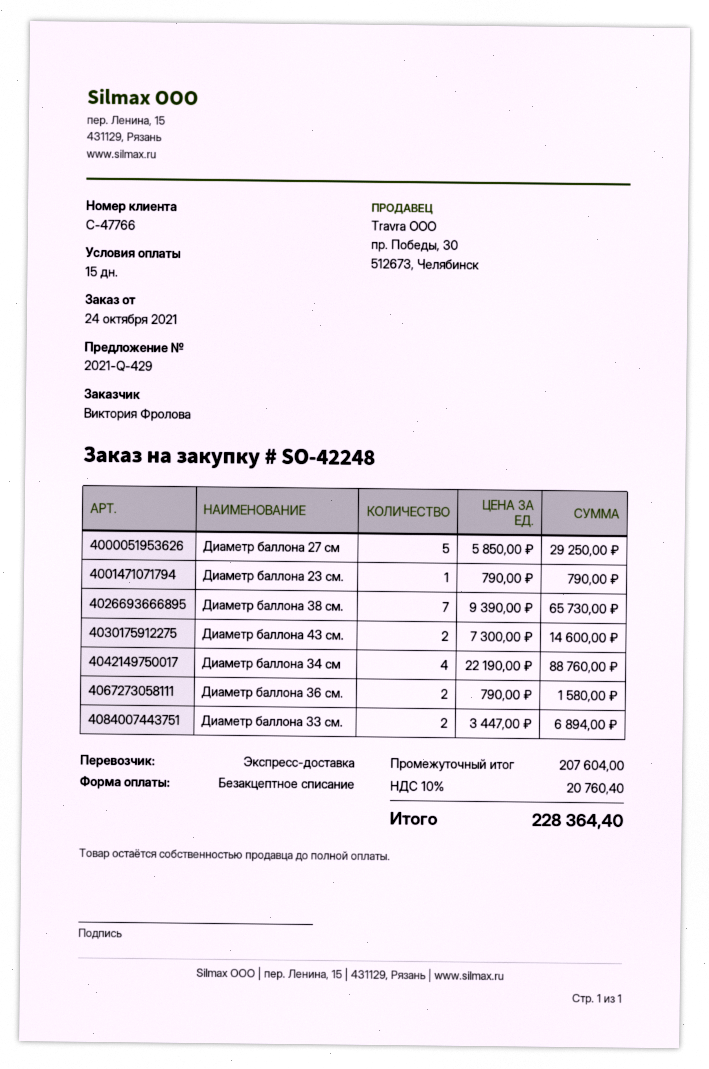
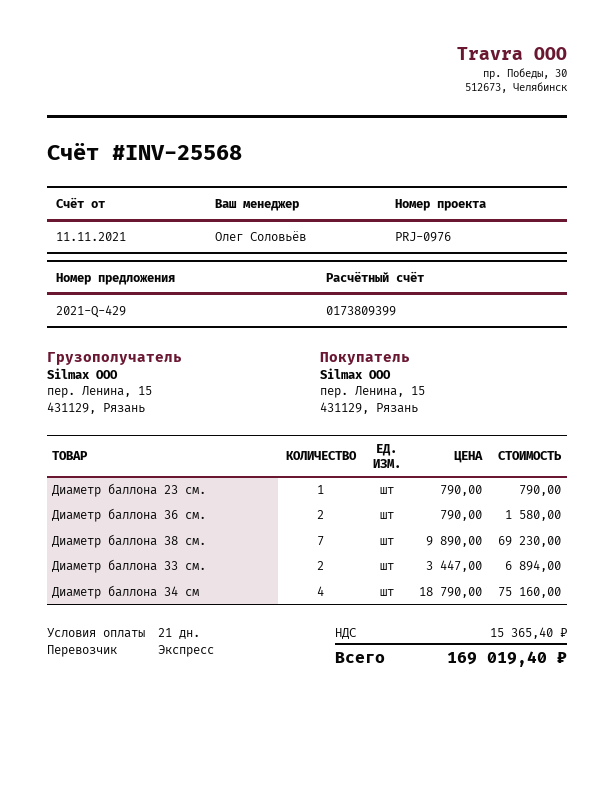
payment terms: 15 days -> 21 days
Диаметр баллона 27 см: 5 x 5850.00 = 29250.00 -> none
Диаметр баллона 38 см.: 7 x 9390.00 = 65730.00 -> 7 x 9890.00 = 69230.00
Диаметр баллона 43 см.: 2 x 7300.00 = 14600.00 -> none
Диаметр баллона 34 см: 4 x 22190.00 = 88760.00 -> 4 x 18790.00 = 75160.00
tax: 20760.40 -> 15365.40
total: 228364.40 -> 169019.40

